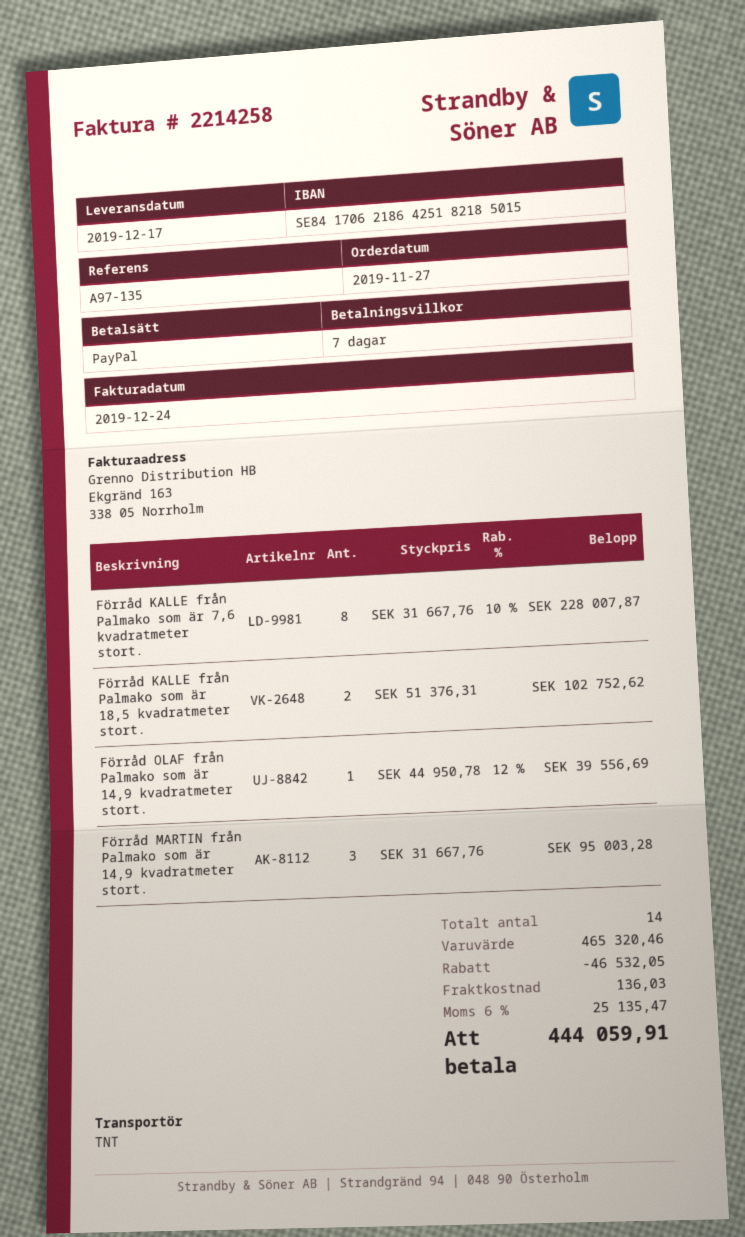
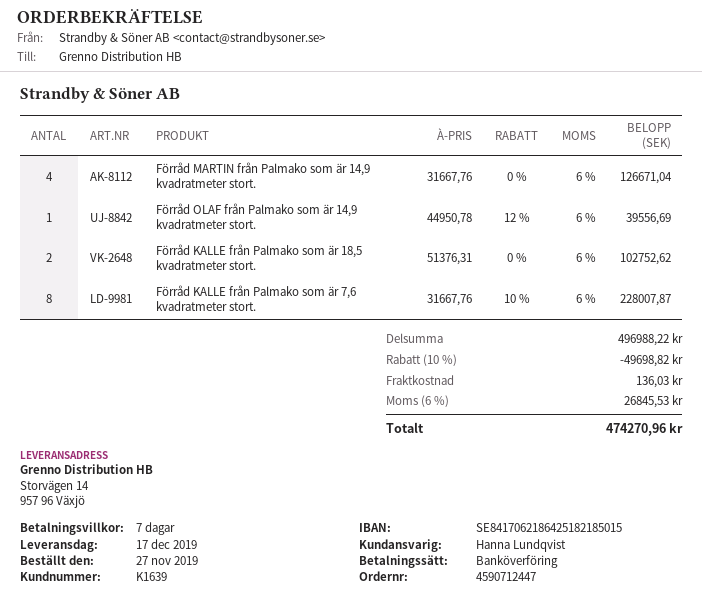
payment method: PayPal -> bank transfer
Förråd MARTIN från Palmako som är 14,9 kvadratmeter stort.: 3 x 31667.76 = 95003.28 -> 4 x 31667.76 = 126671.04
subtotal: 465320.46 -> 496988.22
discount: 46532.05 -> 49698.82
tax: 6% = 25135.47 -> 6% = 26845.53
total: 444059.91 -> 474270.96

